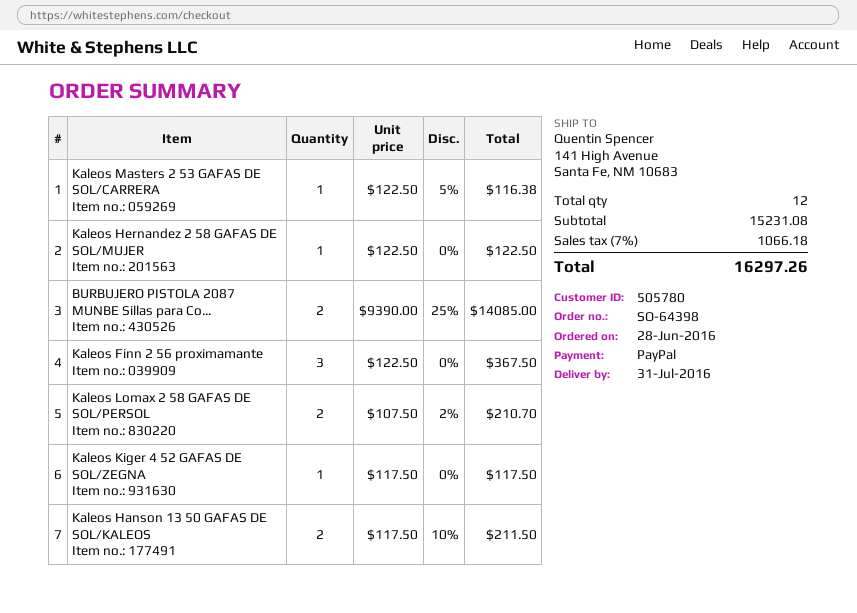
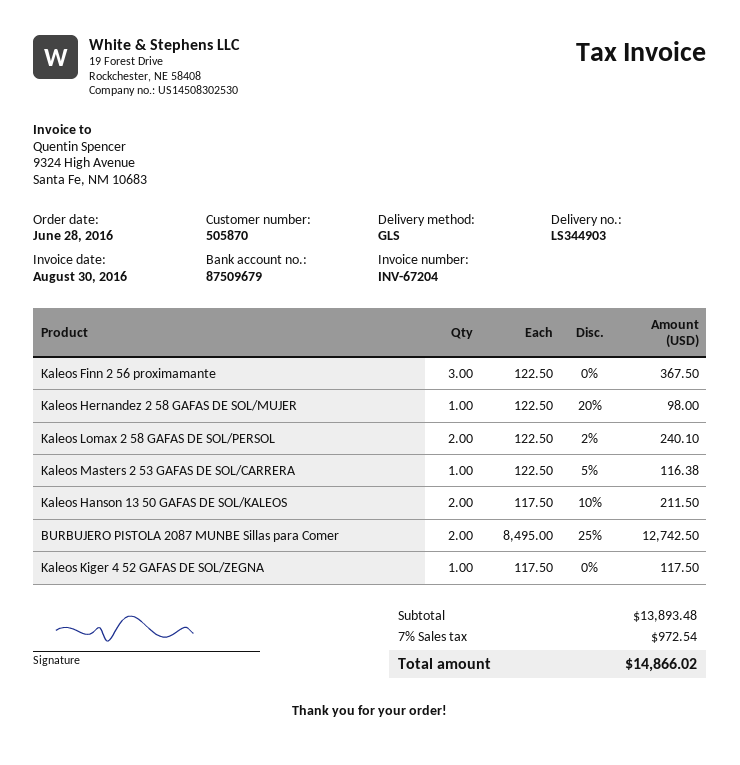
customer number: 505780 -> 505870
Kaleos Hernandez 2 58 GAFAS DE SOL/MUJER: 1 x 122.50 = 122.50 -> 1 x 122.50 - 20% = 98.00
BURBUJERO PISTOLA 2087 MUNBE Sillas para Co...: 2 x 9390.00 - 25% = 14085.00 -> 2 x 8495.00 - 25% = 12742.50
Kaleos Lomax 2 58 GAFAS DE SOL/PERSOL: 2 x 107.50 - 2% = 210.70 -> 2 x 122.50 - 2% = 240.10
subtotal: 15231.08 -> 13893.48
tax: 7% = 1066.18 -> 7% = 972.54
total: 16297.26 -> 14866.02

